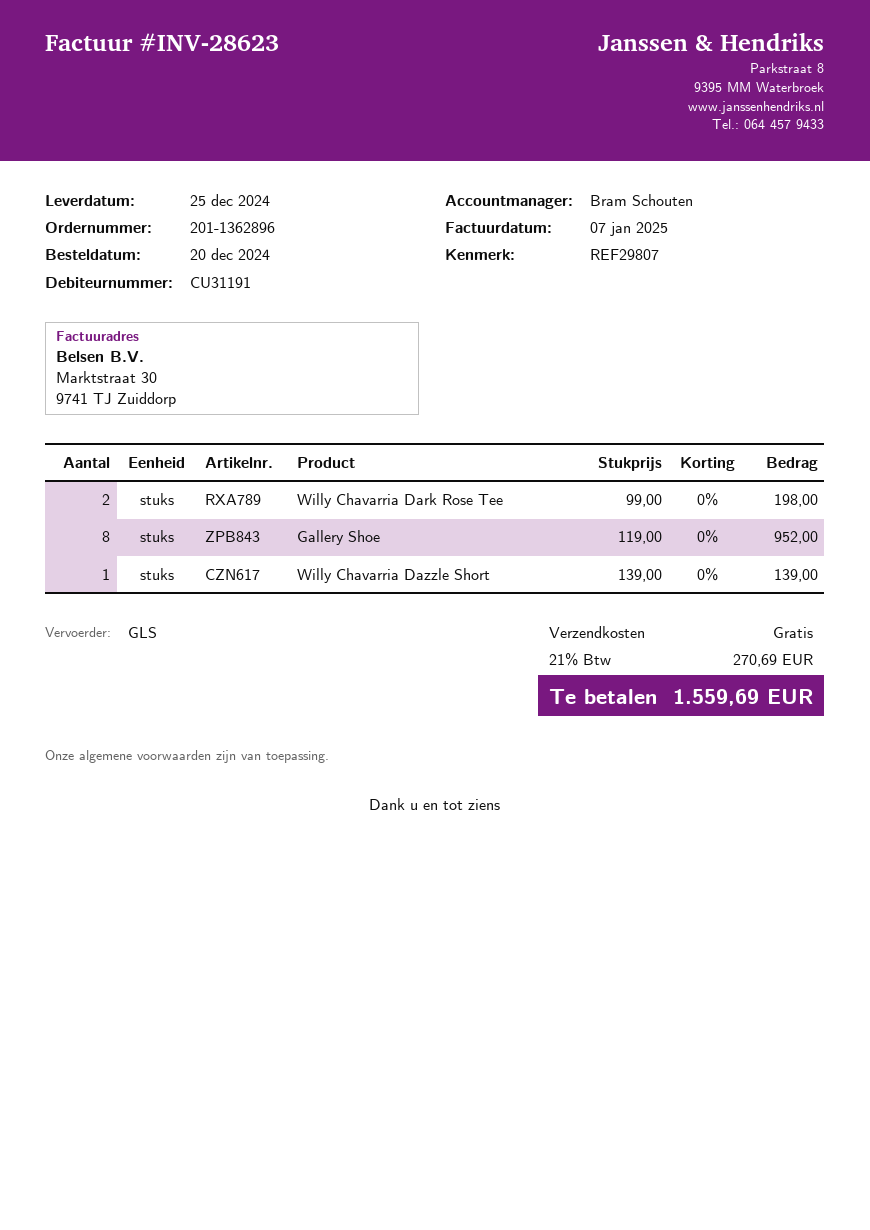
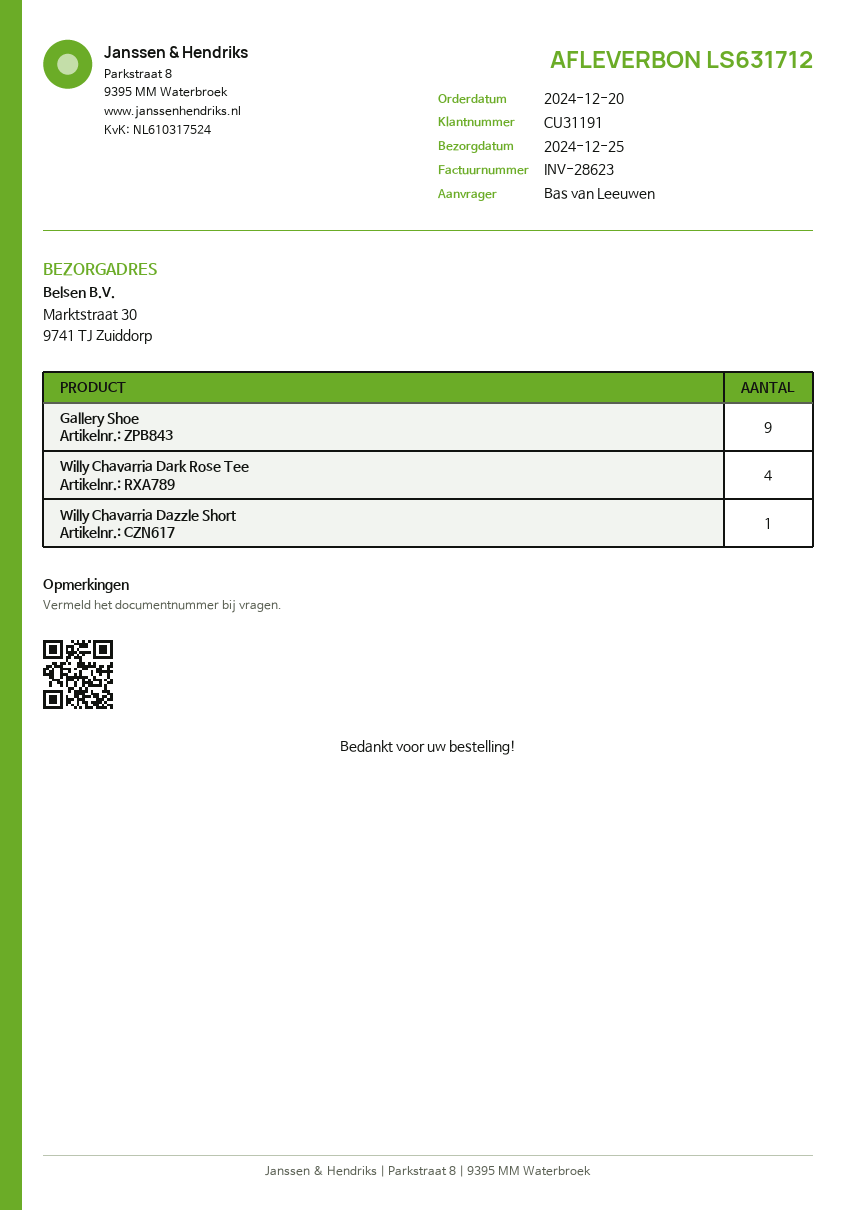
Willy Chavarria Dark Rose Tee: 2 -> 4
Gallery Shoe: 8 -> 9

